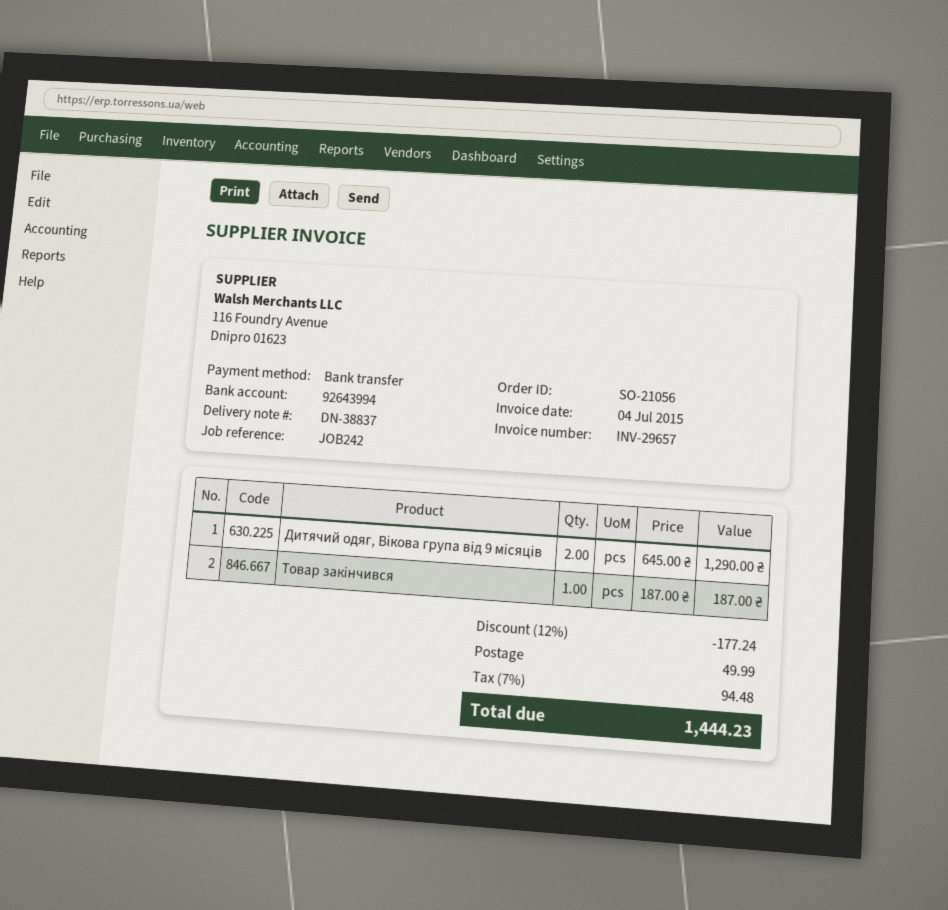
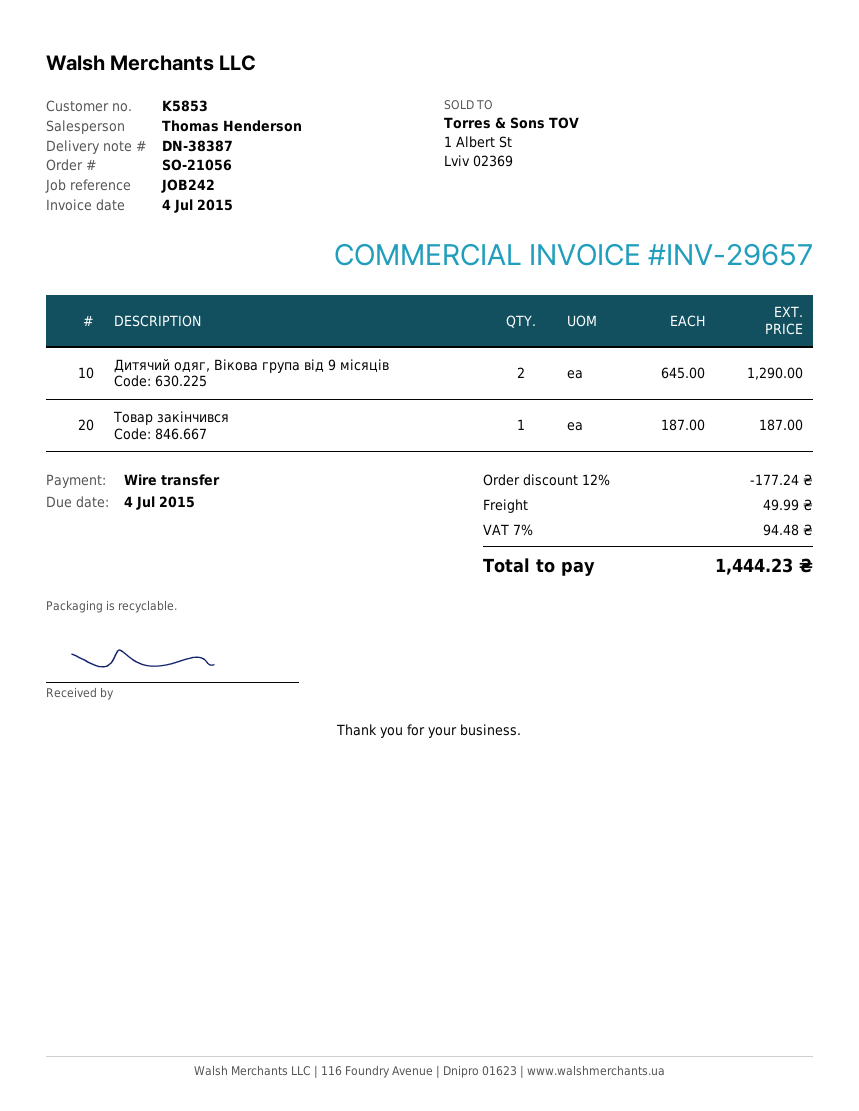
delivery note number: DN-38837 -> DN-38387

